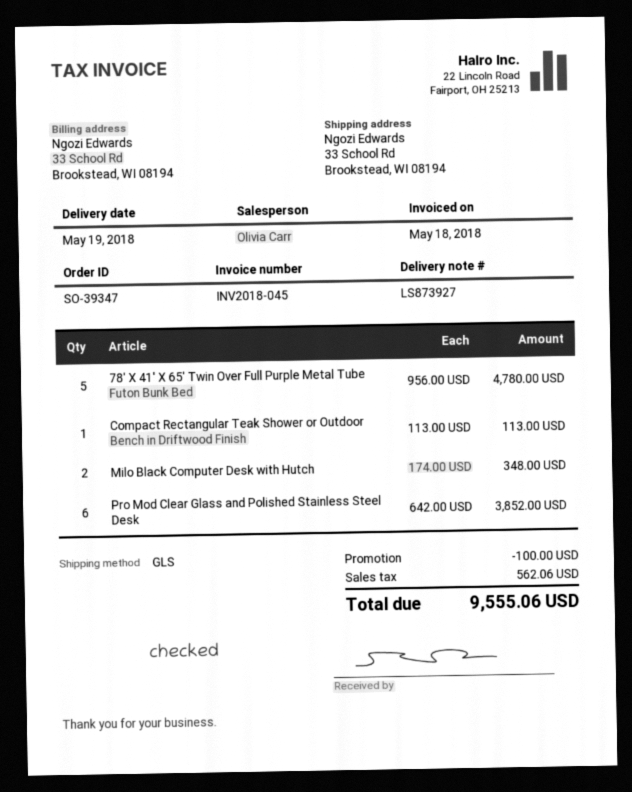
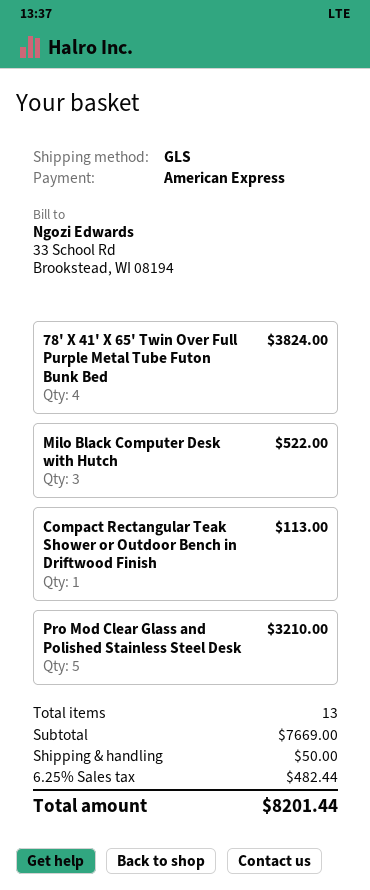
78' X 41' X 65' Twin Over Full Purple Metal Tube Futon Bunk Bed: 5 for 4780.00 -> 4 for 3824.00
Milo Black Computer Desk with Hutch: 2 for 348.00 -> 3 for 522.00
Pro Mod Clear Glass and Polished Stainless Steel Desk: 6 for 3852.00 -> 5 for 3210.00
discount: 100.00 -> none
shipping: none -> 50.00
tax: 562.06 -> 482.44
total: 9555.06 -> 8201.44

